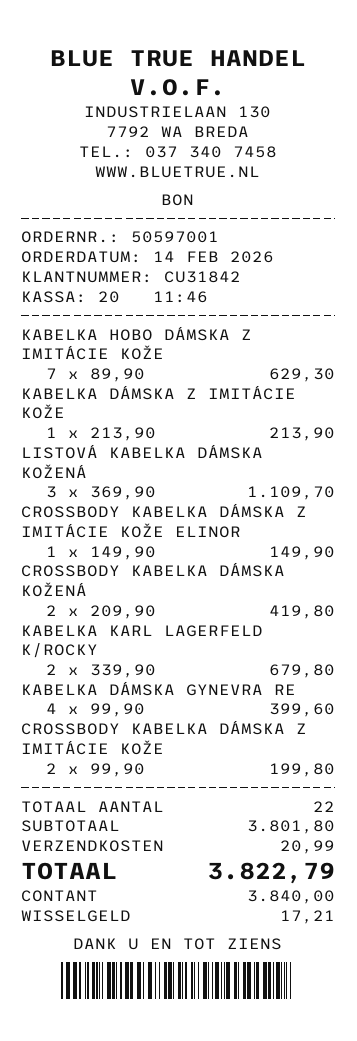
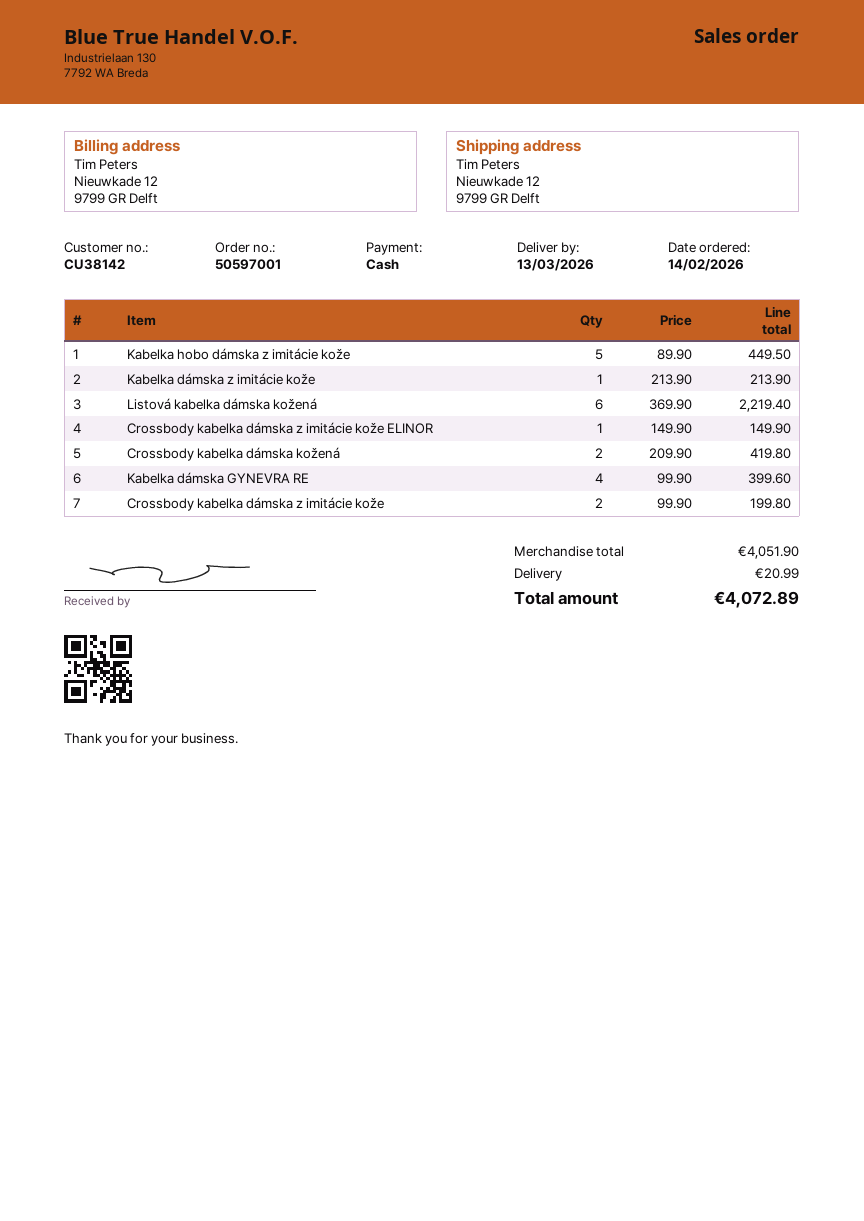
customer number: CU31842 -> CU38142
KABELKA HOBO DÁMSKA Z IMITÁCIE KOŽE: 7 x 89.90 = 629.30 -> 5 x 89.90 = 449.50
LISTOVÁ KABELKA DÁMSKA KOŽENÁ: 3 x 369.90 = 1109.70 -> 6 x 369.90 = 2219.40
KABELKA KARL LAGERFELD K/ROCKY: 2 x 339.90 = 679.80 -> none
subtotal: 3801.80 -> 4051.90
total: 3822.79 -> 4072.89

